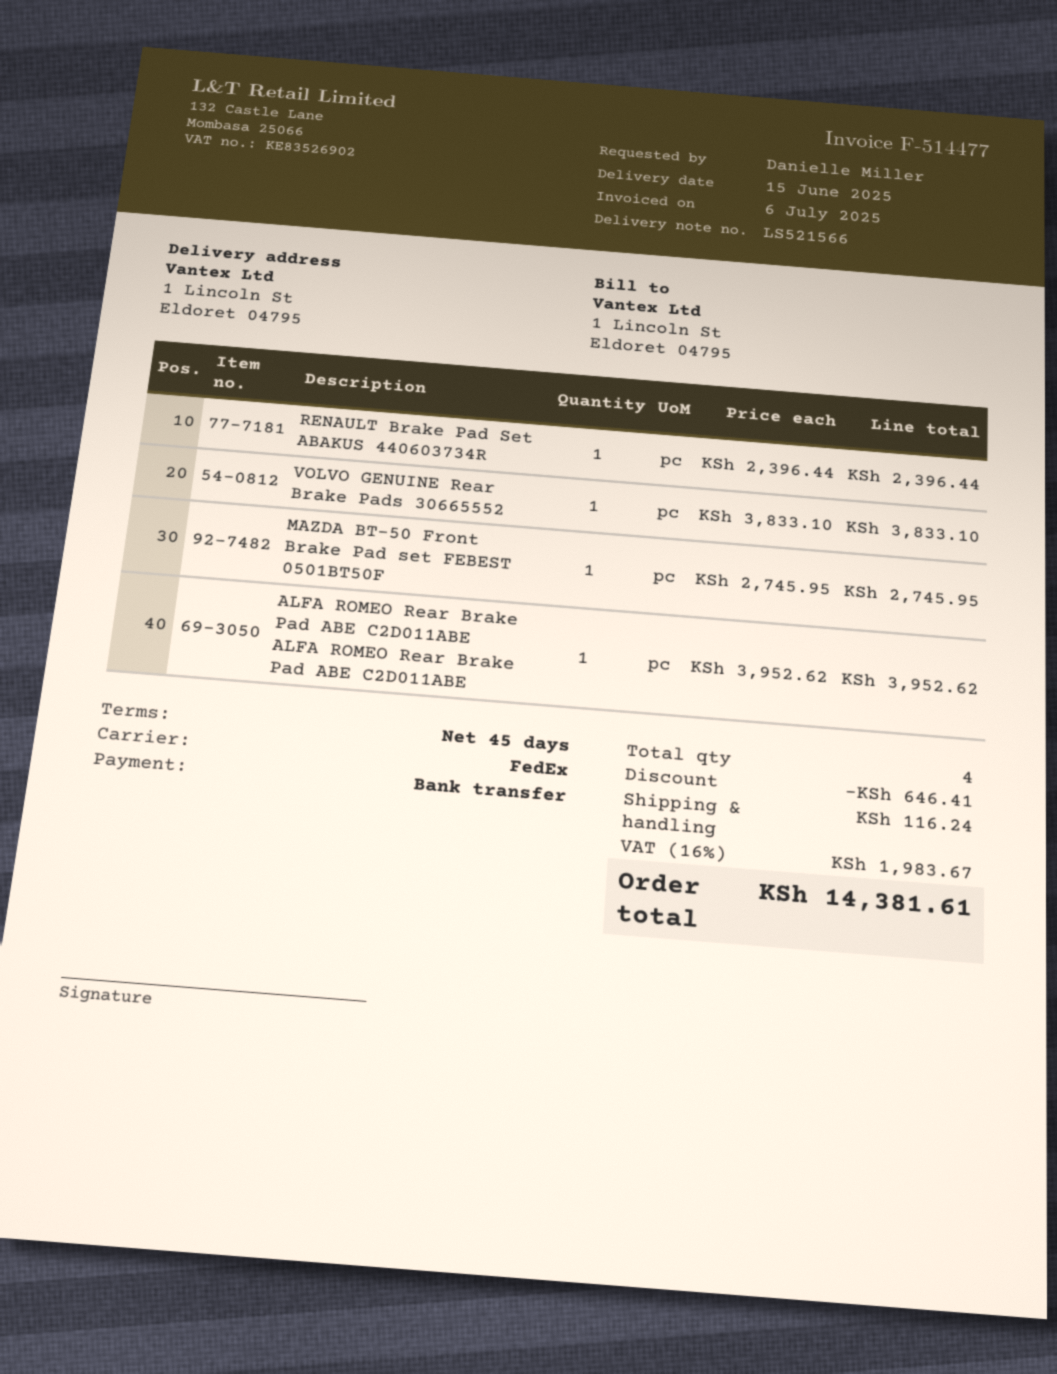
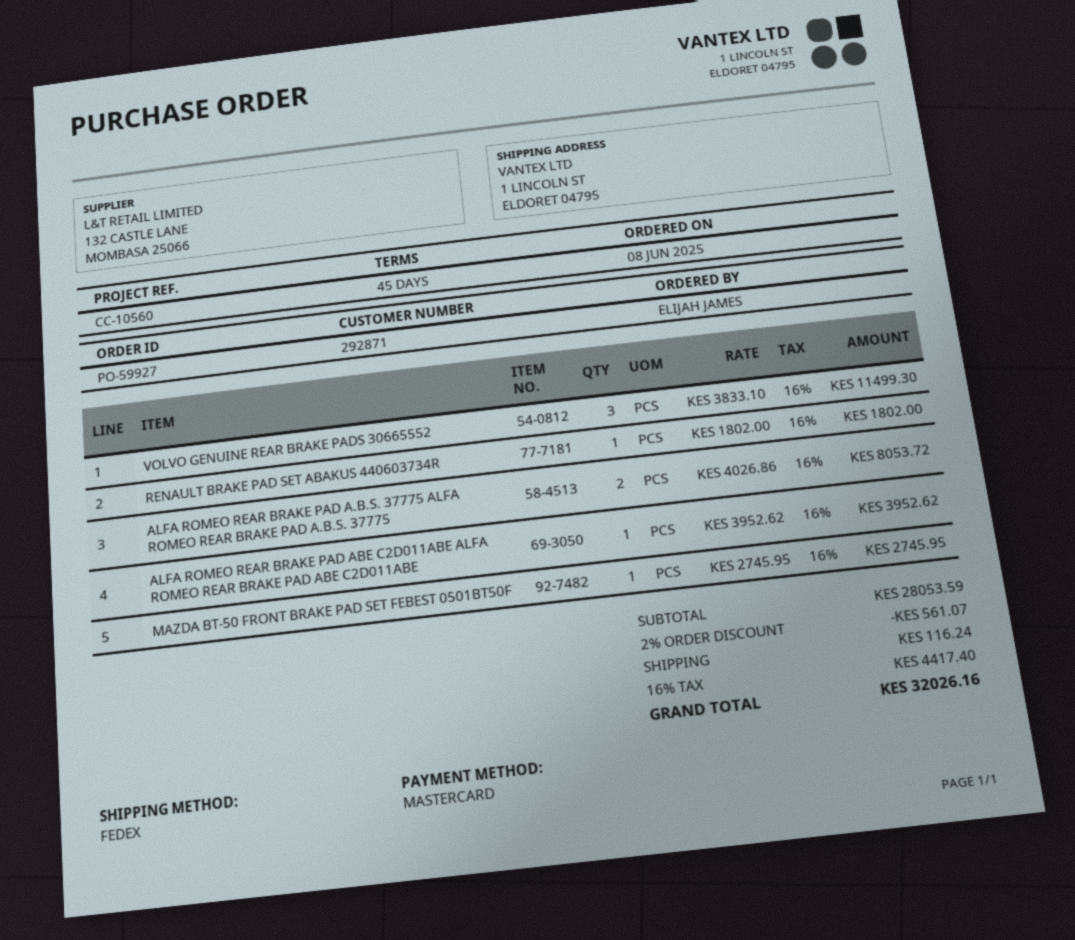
ordered by: Danielle Miller -> ELIJAH JAMES
payment method: bank transfer -> Mastercard
RENAULT Brake Pad Set ABAKUS 440603734R: 1 x 2396.44 = 2396.44 -> 1 x 1802.00 = 1802.00
VOLVO GENUINE Rear Brake Pads 30665552: 1 x 3833.10 = 3833.10 -> 3 x 3833.10 = 11499.30
ALFA ROMEO REAR BRAKE PAD A.B.S. 37775 ALFA ROMEO REAR BRAKE PAD A.B.S. 37775: none -> 2 x 4026.86 = 8053.72
discount: 646.41 -> 561.07
tax: 16% = 1983.67 -> 16% = 4417.40
total: 14381.61 -> 32026.16

